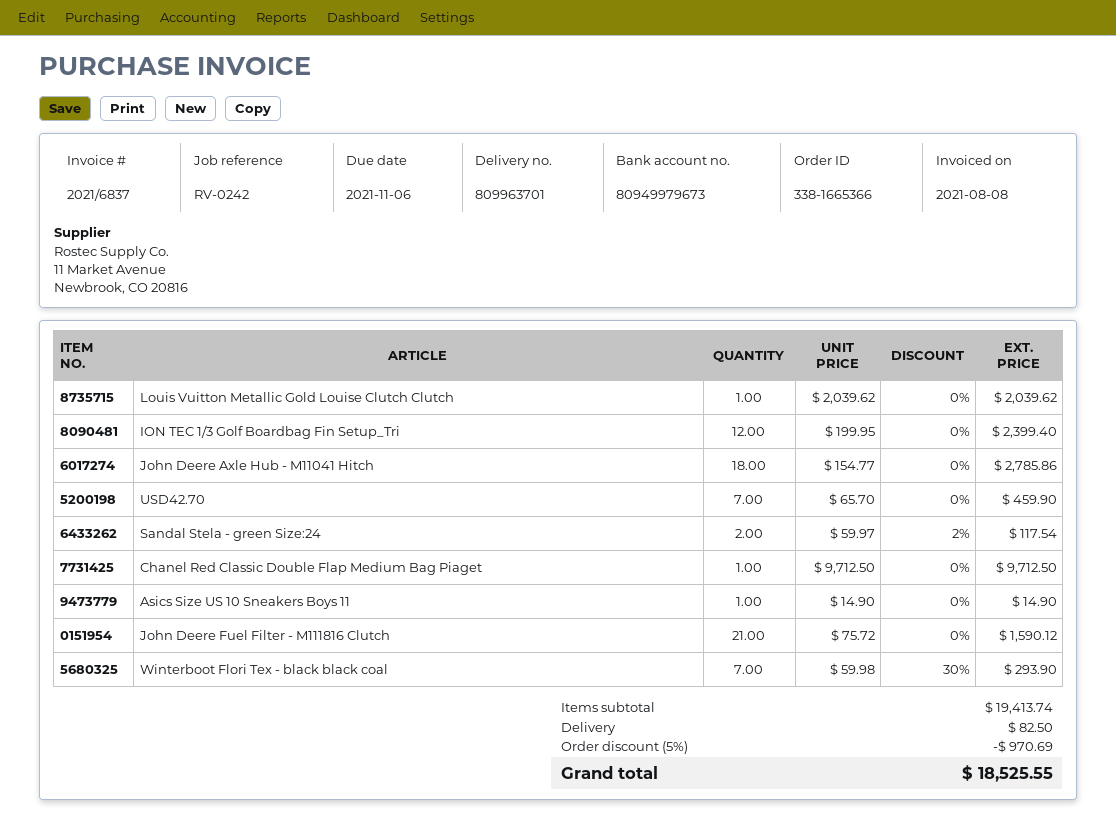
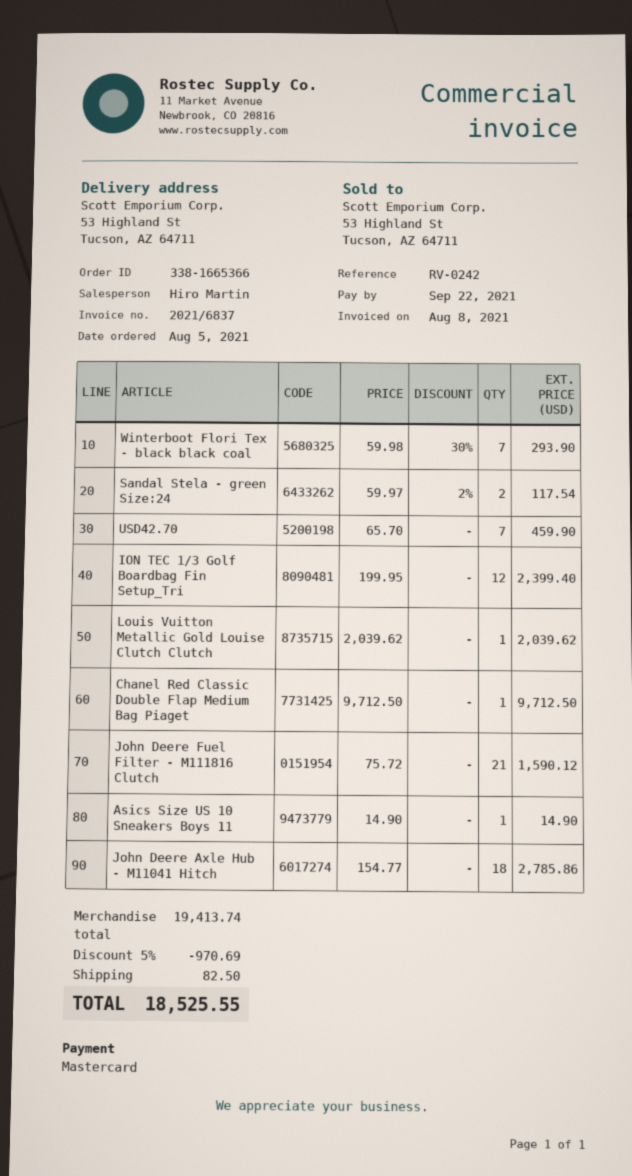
due date: 2021-11-06 -> 2021-09-22

